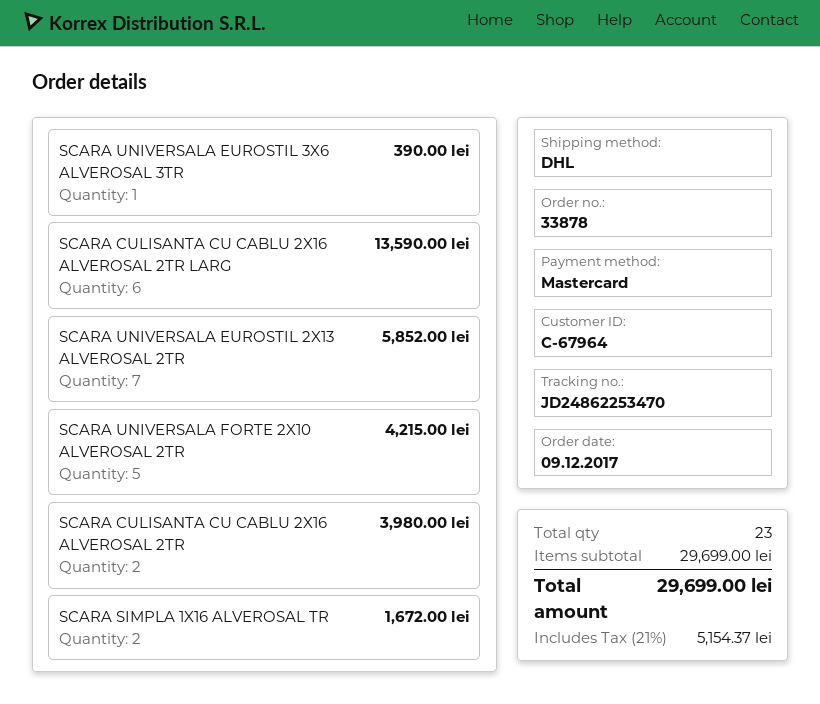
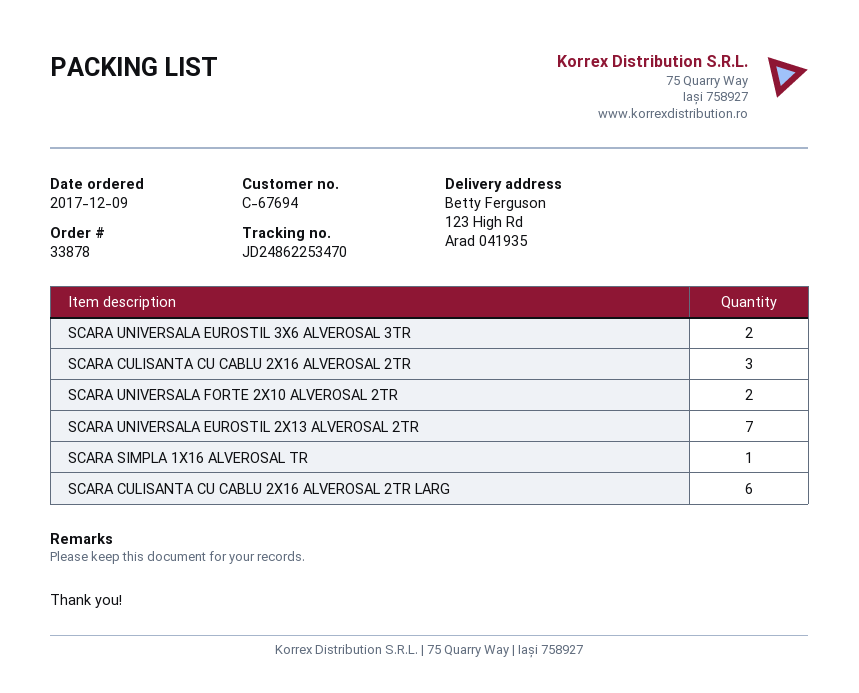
customer number: C-67964 -> C-67694
SCARA UNIVERSALA EUROSTIL 3X6 ALVEROSAL 3TR: 1 -> 2
SCARA UNIVERSALA FORTE 2X10 ALVEROSAL 2TR: 5 -> 2
SCARA CULISANTA CU CABLU 2X16 ALVEROSAL 2TR: 2 -> 3
SCARA SIMPLA 1X16 ALVEROSAL TR: 2 -> 1

